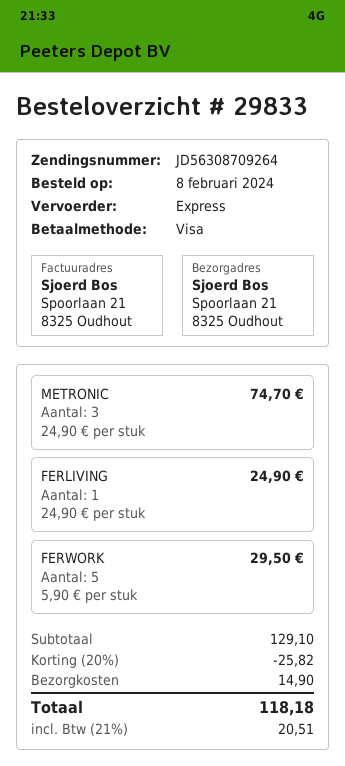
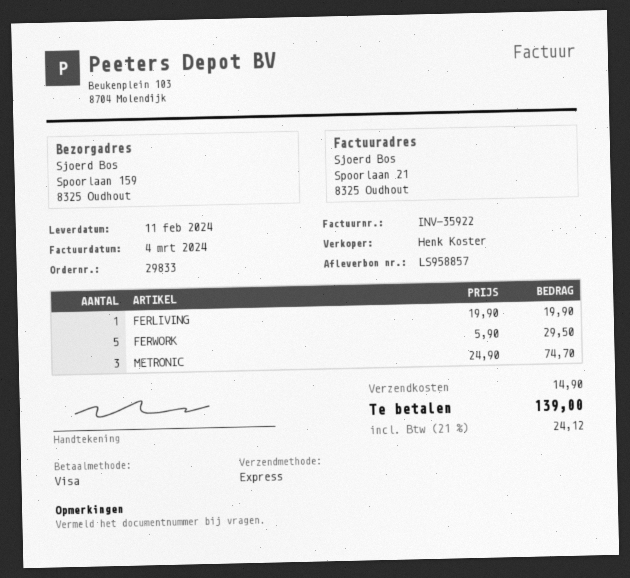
ship to: Spoorlaan 21, 8325 Oudhout -> Spoorlaan 159, 8325 Oudhout
FERLIVING: 1 x 24.90 = 24.90 -> 1 x 19.90 = 19.90
discount: 20% = 25.82 -> none
tax: 21% = 20.51 -> 21% = 24.12
total: 118.18 -> 139.00

